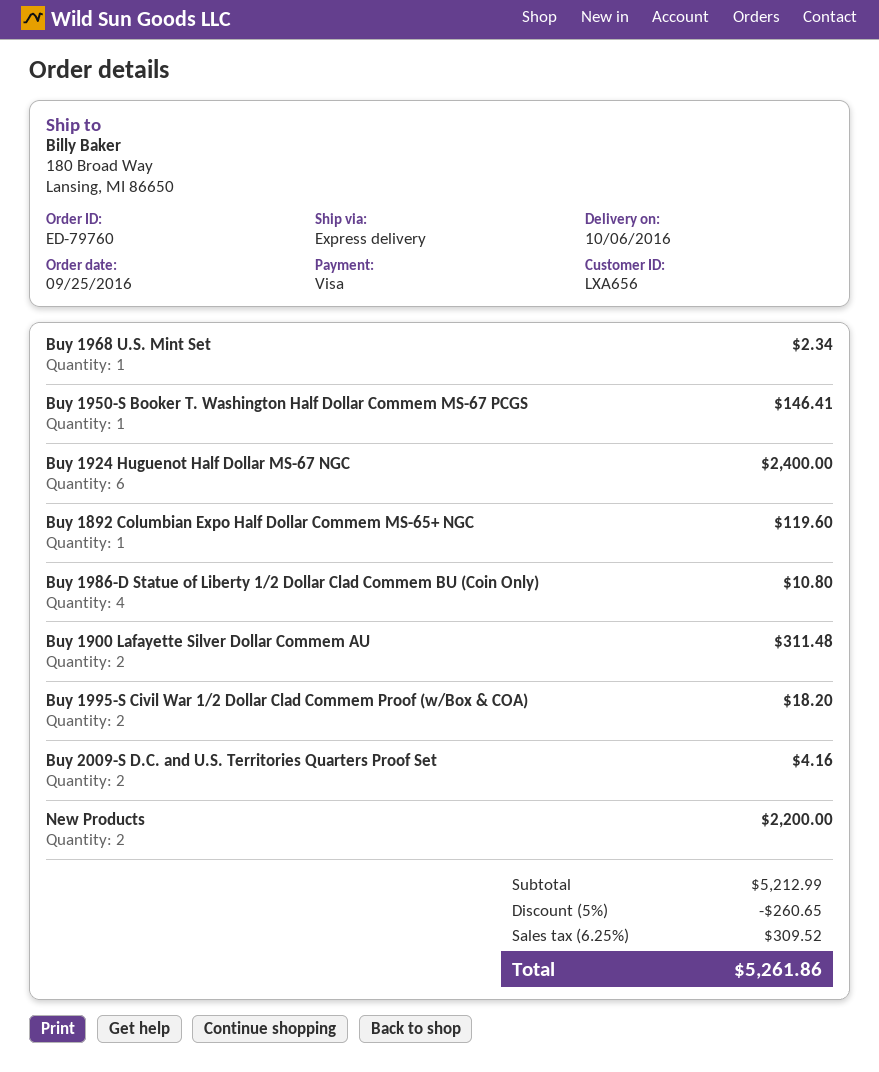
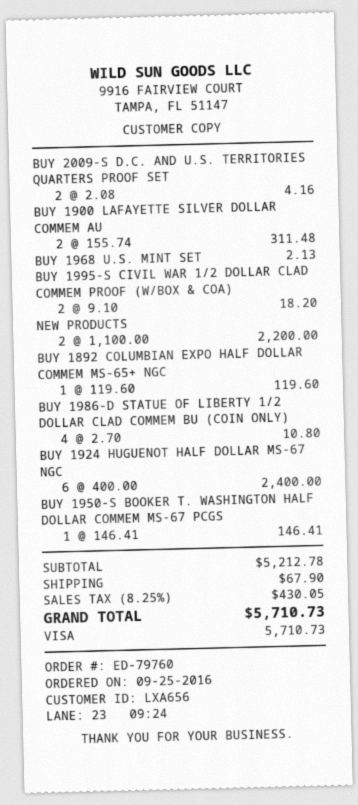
Buy 1968 U.S. Mint Set: 1 for 2.34 -> 1 for 2.13
subtotal: 5212.99 -> 5212.78
discount: 5% = 260.65 -> none
shipping: none -> 67.90
tax: 6.25% = 309.52 -> 8.25% = 430.05
total: 5261.86 -> 5710.73

